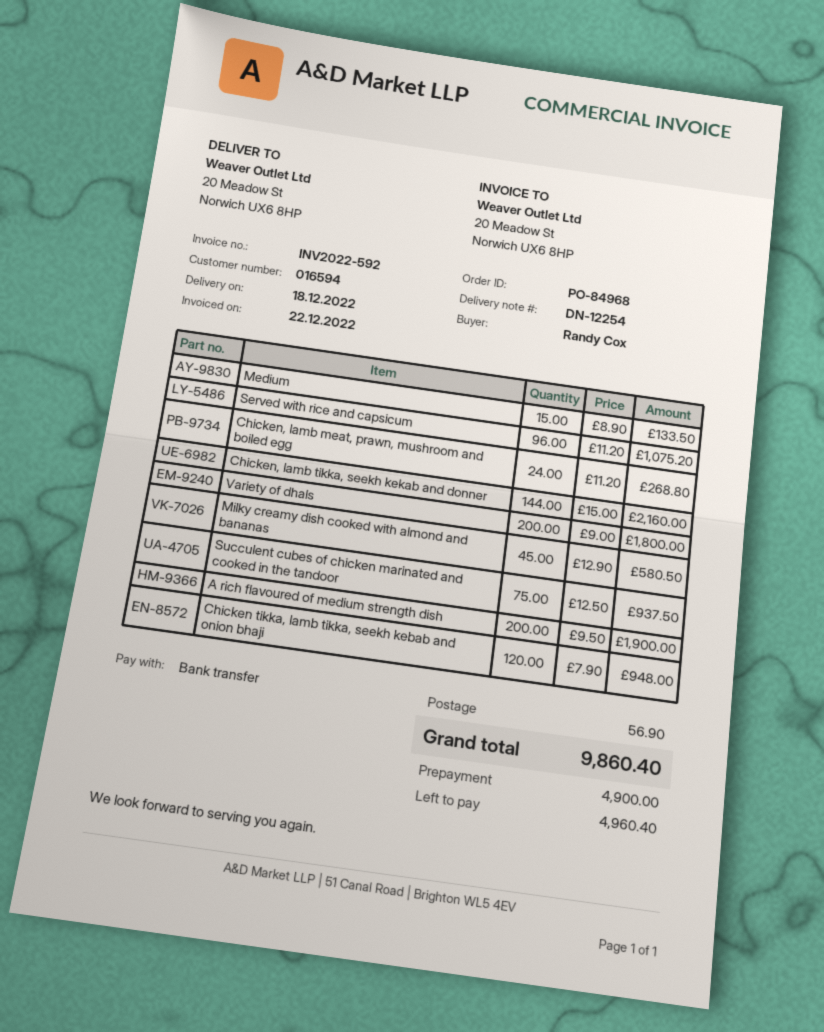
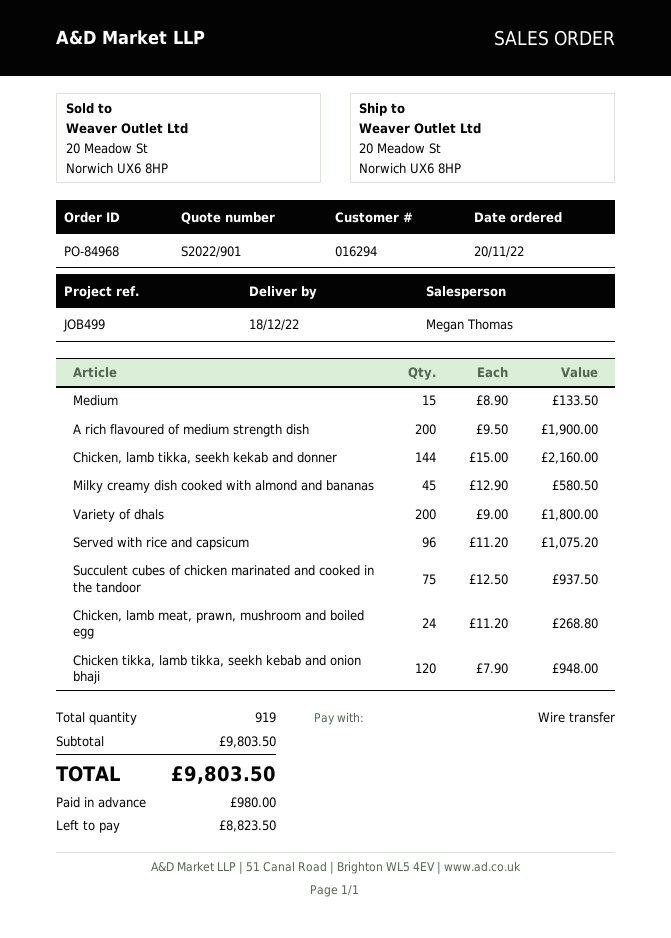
customer number: 016594 -> 016294
shipping: 56.90 -> none
total: 9860.40 -> 9803.50
deposit: 4900.00 -> 980.00
balance: 4960.40 -> 8823.50

